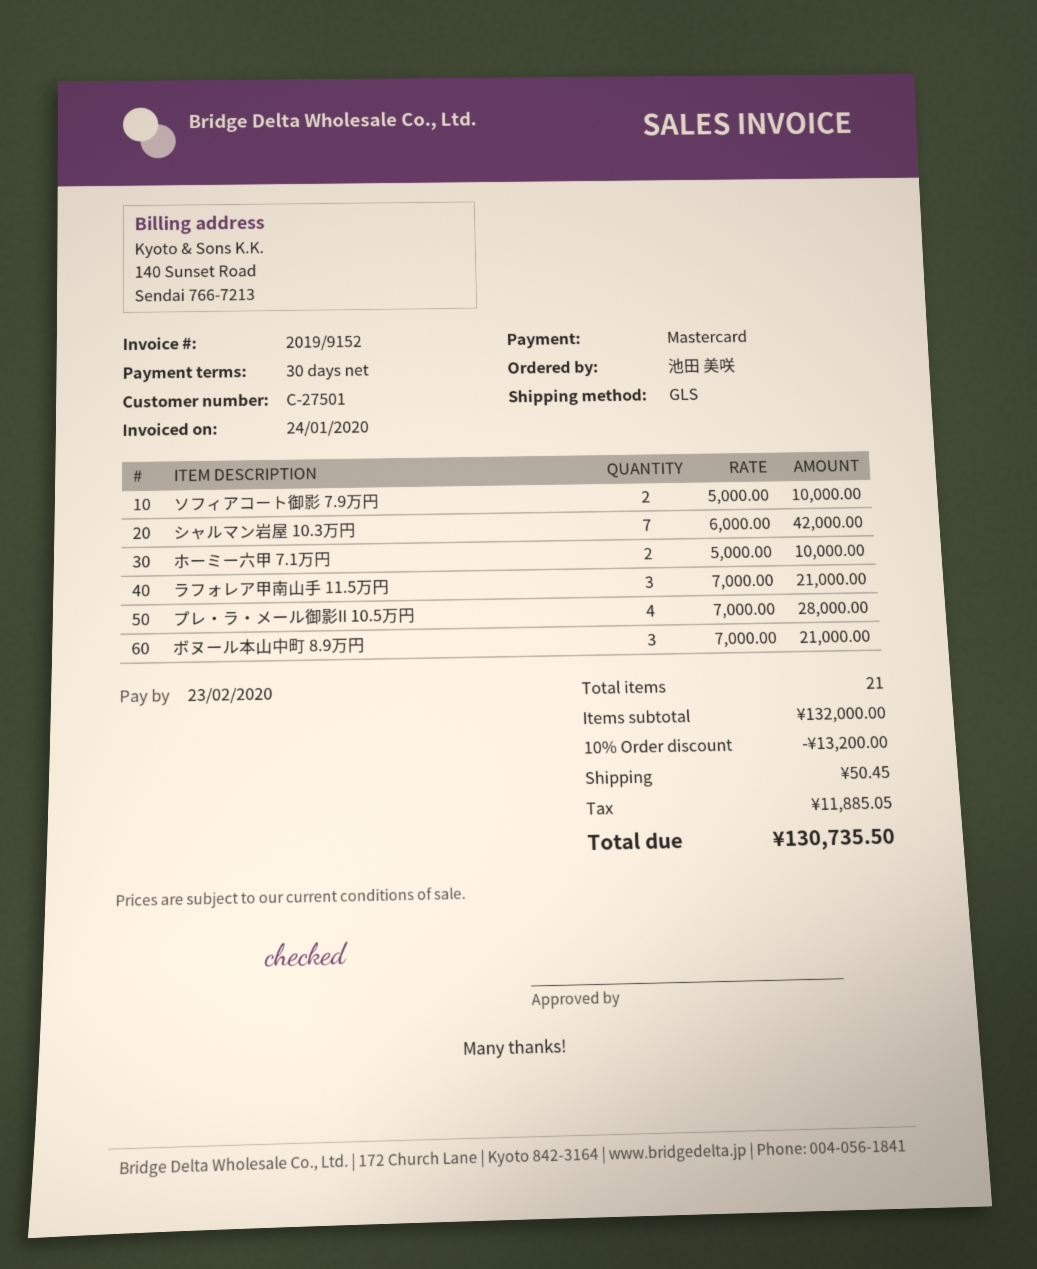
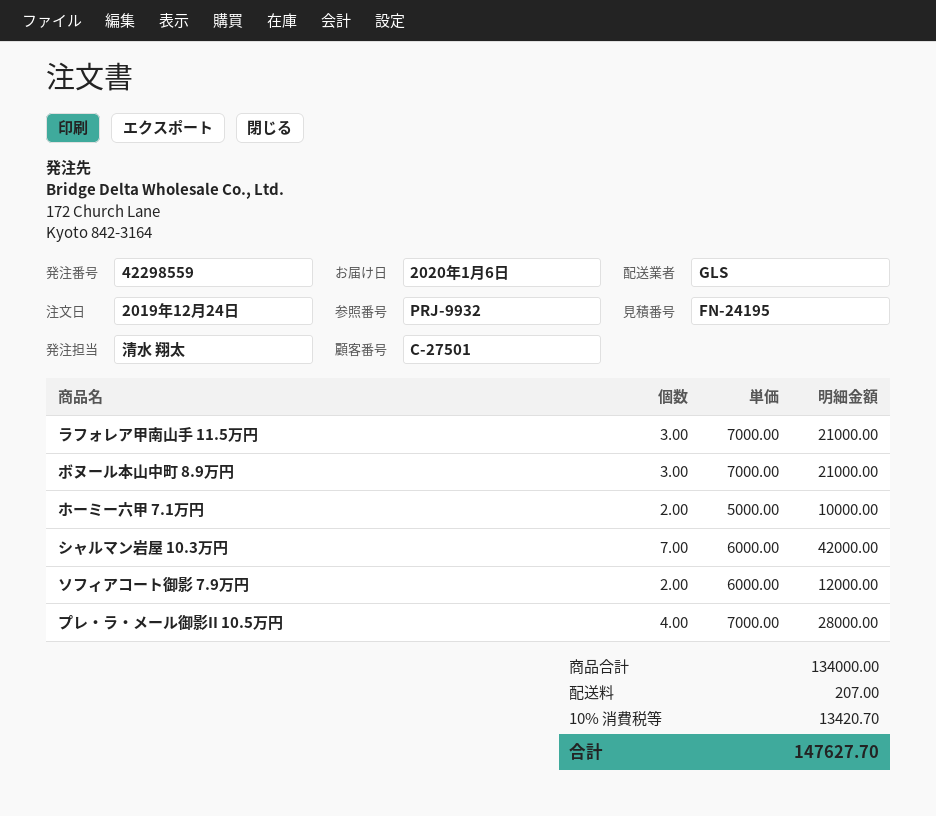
ordered by: 池田 美咲 -> 清水 翔太
ソフィアコート御影 7.9万円: 2 x 5000.00 = 10000.00 -> 2 x 6000.00 = 12000.00
subtotal: 132000.00 -> 134000.00
discount: 10% = 13200.00 -> none
shipping: 50.45 -> 207.00
tax: 11885.05 -> 13420.70
total: 130735.50 -> 147627.70

